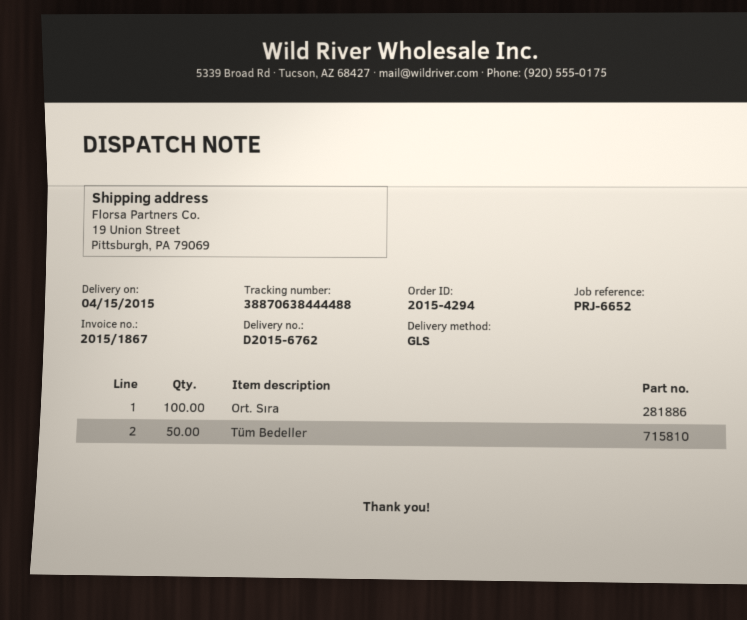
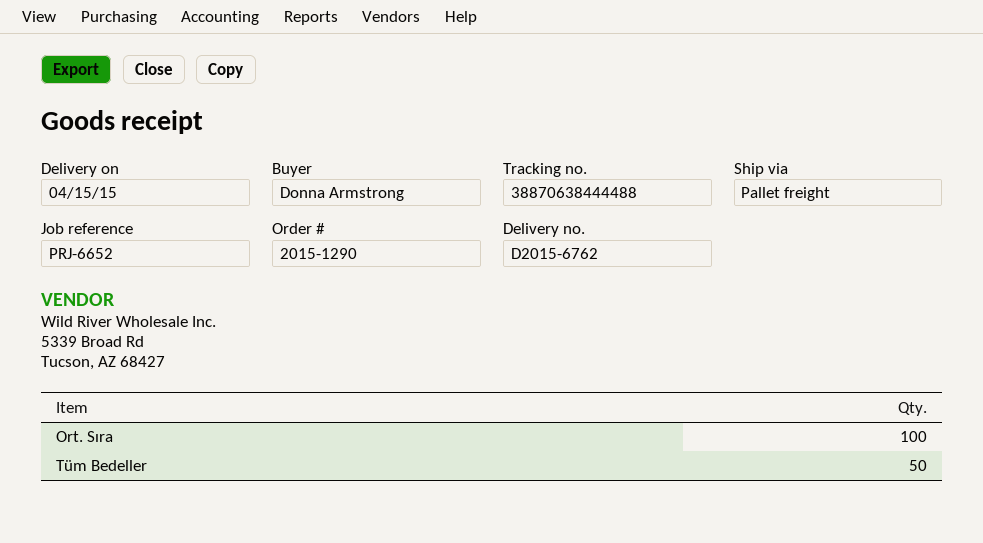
order number: 2015-4294 -> 2015-1290
shipping method: GLS -> pallet freight

